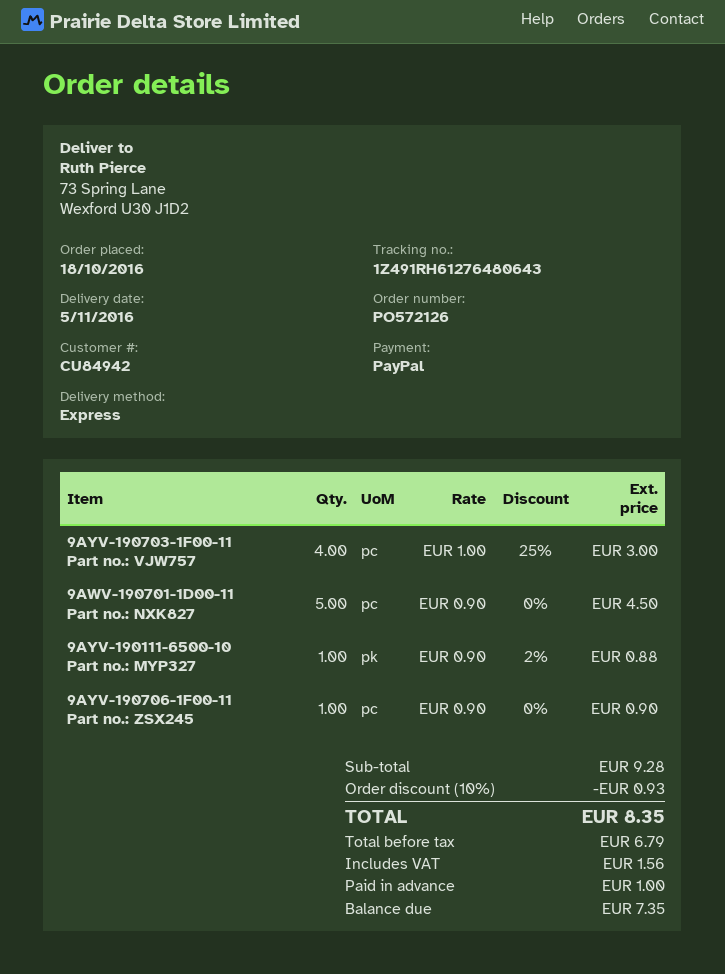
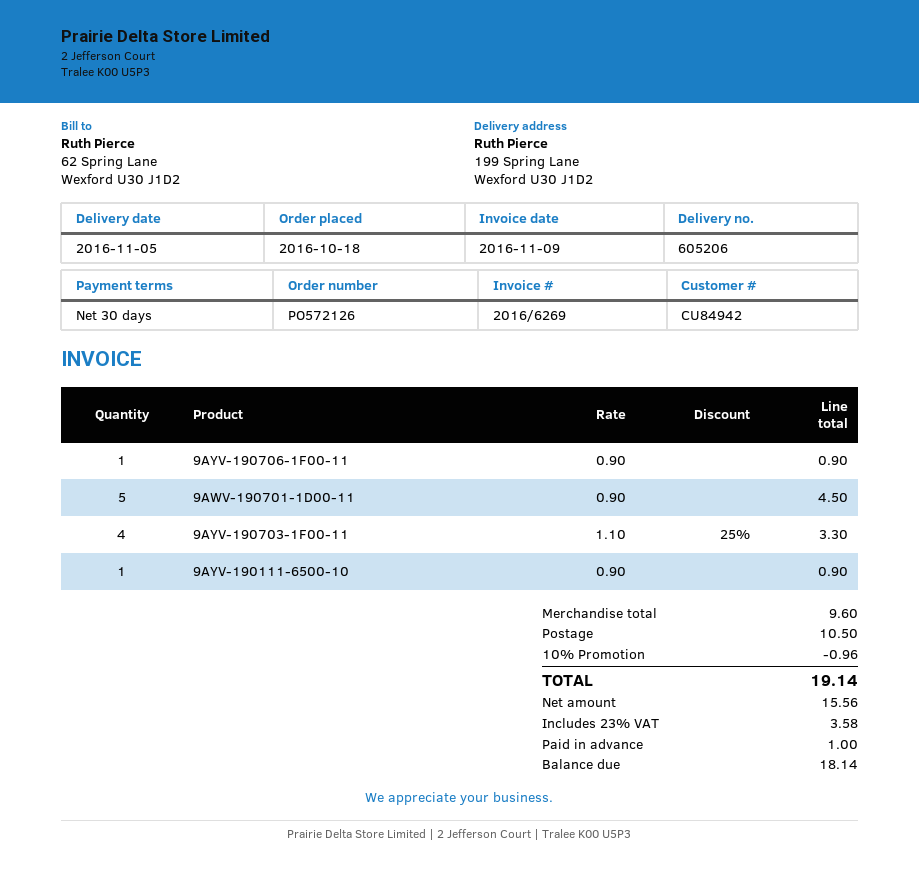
ship to: 73 Spring Lane, Wexford U30 J1D2 -> 199 Spring Lane, Wexford U30 J1D2
9AYV-190703-1F00-11: 4 x 1.00 - 25% = 3.00 -> 4 x 1.10 - 25% = 3.30
9AYV-190111-6500-10: 1 x 0.90 - 2% = 0.88 -> 1 x 0.90 = 0.90
subtotal: 9.28 -> 9.60
discount: 10% = 0.93 -> 10% = 0.96
shipping: none -> 10.50
net: 6.79 -> 15.56
tax: 1.56 -> 3.58
total: 8.35 -> 19.14
balance: 7.35 -> 18.14

